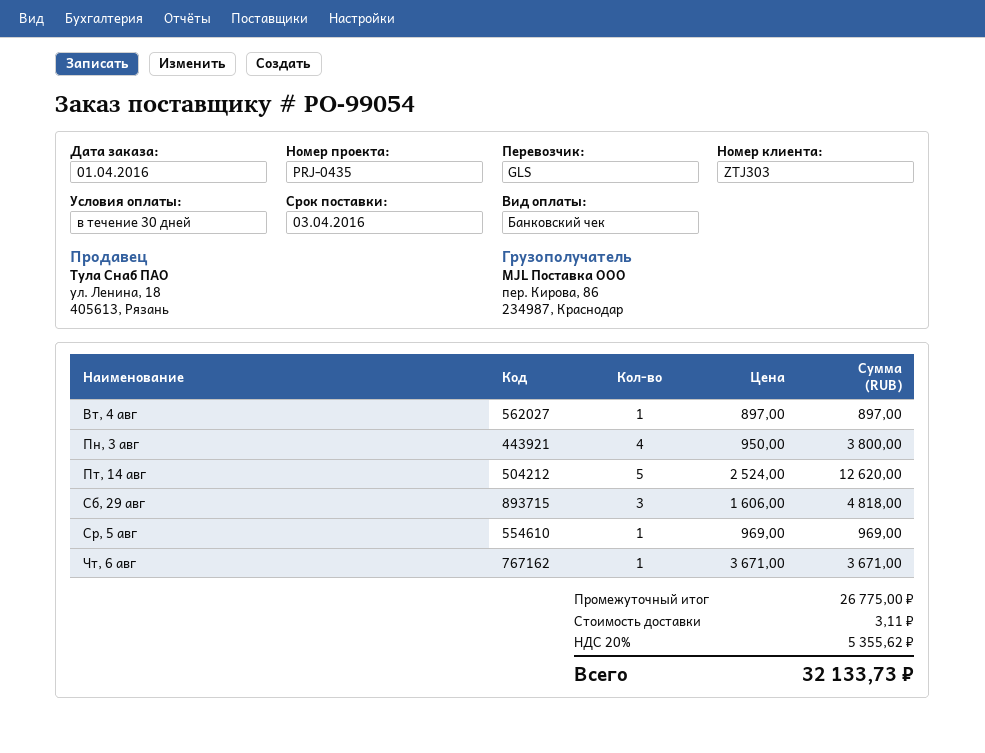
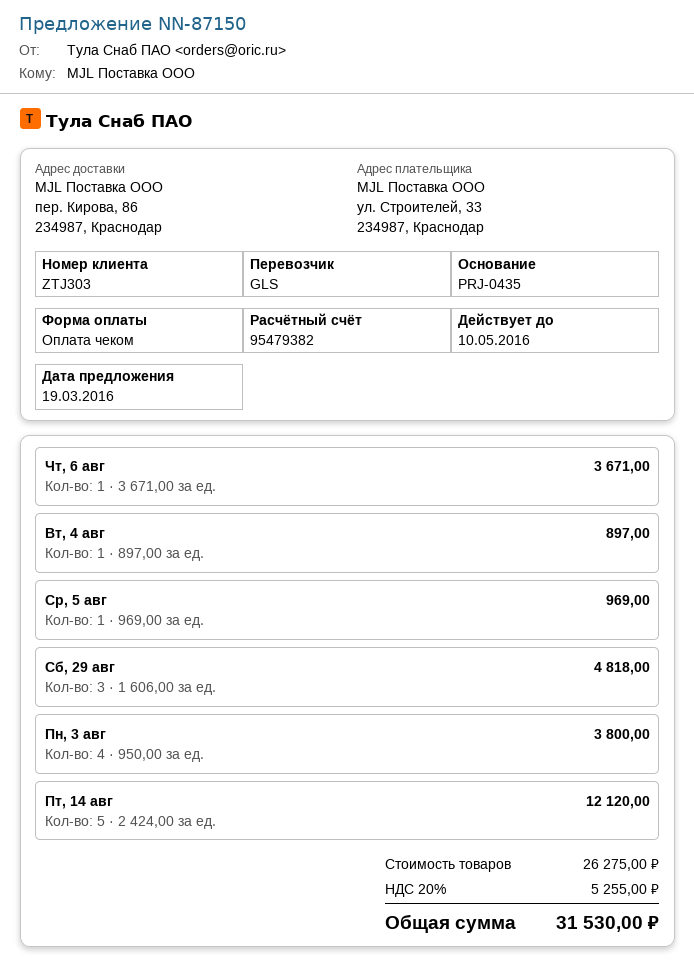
Пт, 14 авг: 5 x 2524.00 = 12620.00 -> 5 x 2424.00 = 12120.00
subtotal: 26775.00 -> 26275.00
shipping: 3.11 -> none
tax: 20% = 5355.62 -> 20% = 5255.00
total: 32133.73 -> 31530.00

